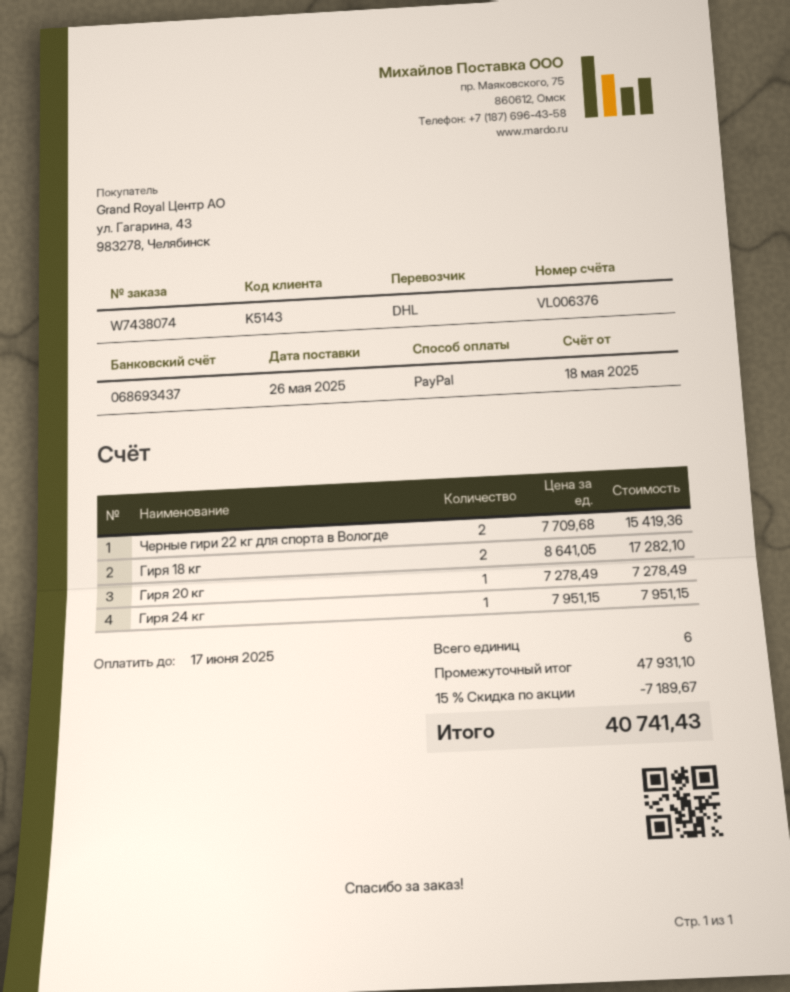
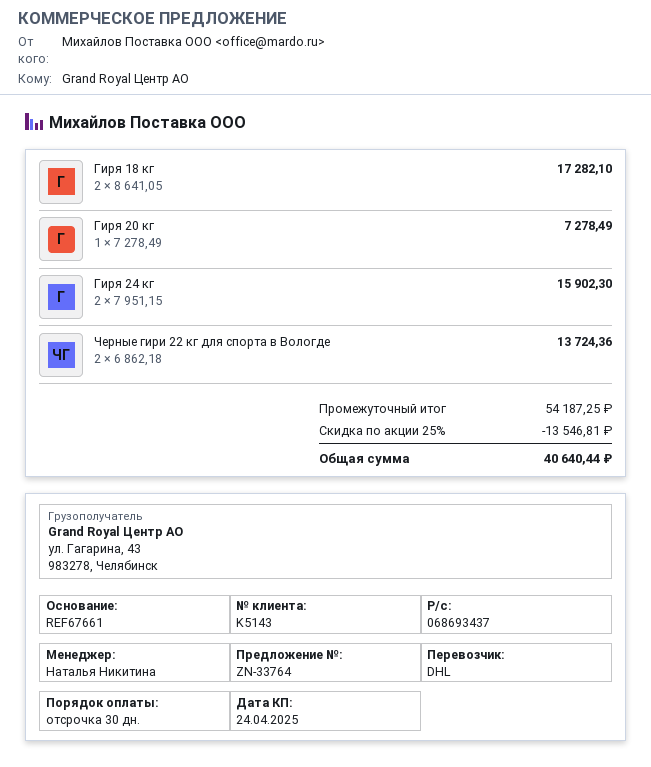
Черные гири 22 кг для спорта в Вологде: 2 x 7709.68 = 15419.36 -> 2 x 6862.18 = 13724.36
Гиря 24 кг: 1 x 7951.15 = 7951.15 -> 2 x 7951.15 = 15902.30
subtotal: 47931.10 -> 54187.25
discount: 15% = 7189.67 -> 25% = 13546.81
total: 40741.43 -> 40640.44

